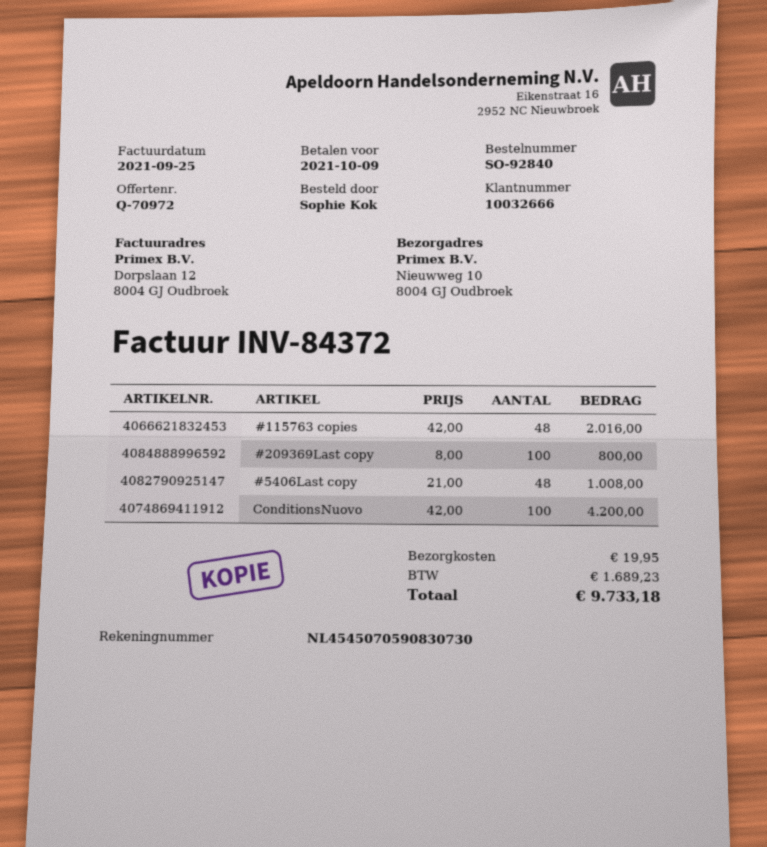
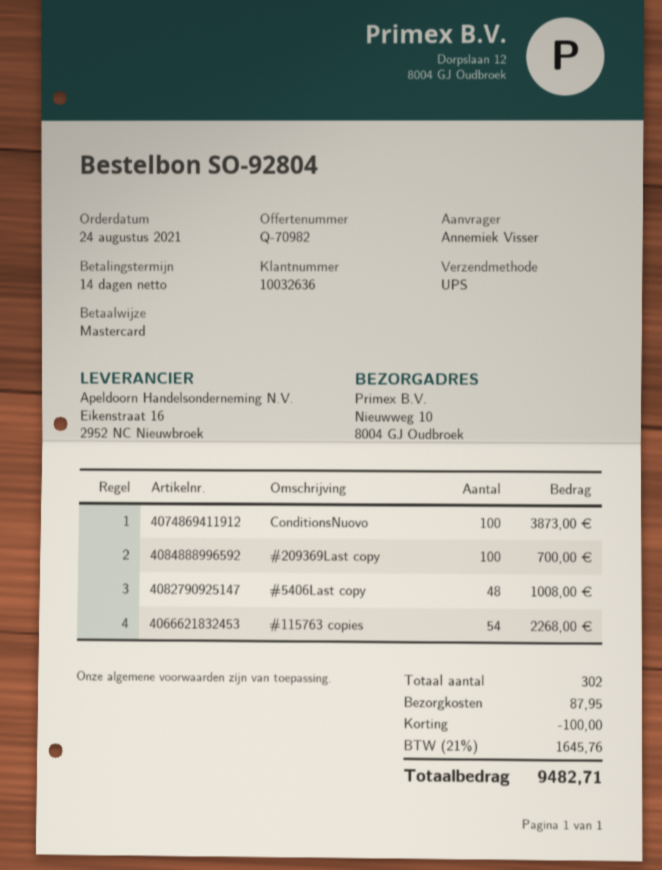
quote number: Q-70972 -> Q-70982
order number: SO-92840 -> SO-92804
customer number: 10032666 -> 10032636
ordered by: Sophie Kok -> Annemiek Visser
#115763 copies: 48 for 2016.00 -> 54 for 2268.00
#209369Last copy: 100 for 800.00 -> 100 for 700.00
ConditionsNuovo: 100 for 4200.00 -> 100 for 3873.00
discount: none -> 100.00
shipping: 19.95 -> 87.95
tax: 1689.23 -> 1645.76
total: 9733.18 -> 9482.71

